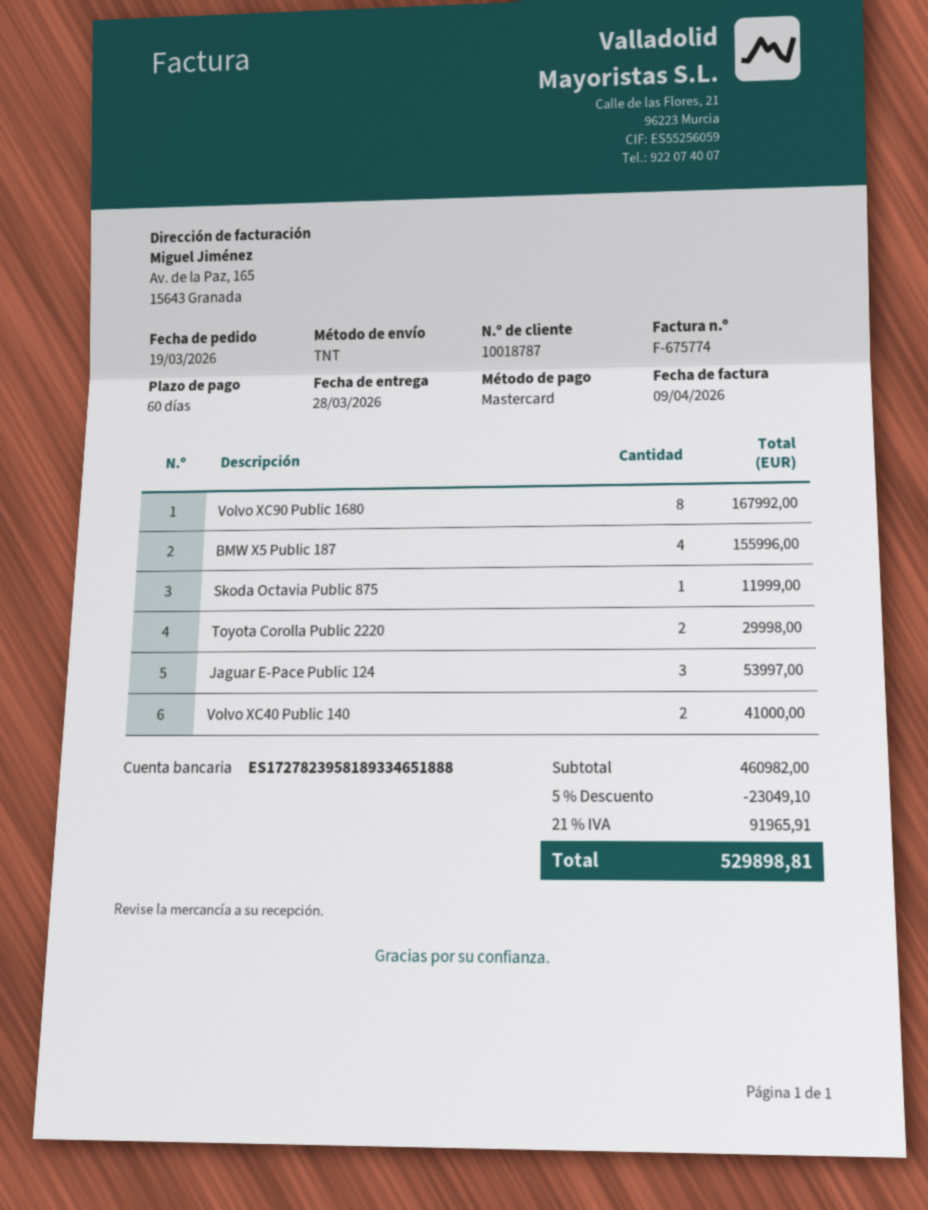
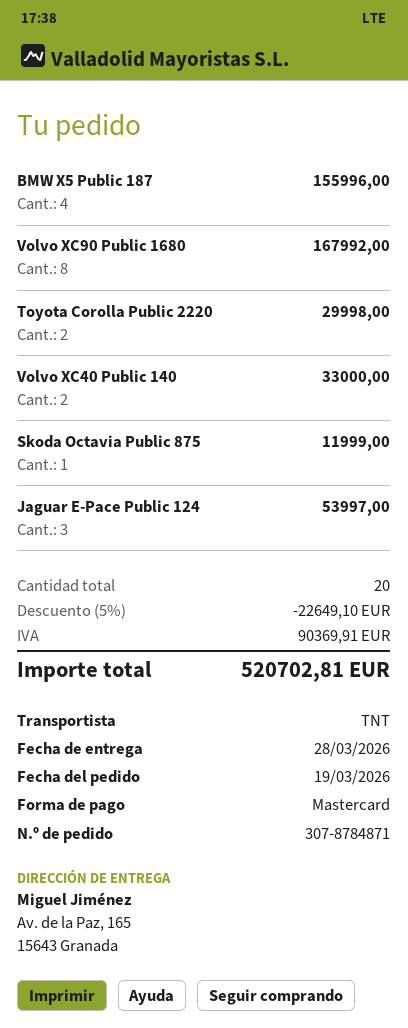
Volvo XC40 Public 140: 2 for 41000.00 -> 2 for 33000.00
discount: 5% = 23049.10 -> 5% = 22649.10
tax: 91965.91 -> 90369.91
total: 529898.81 -> 520702.81

